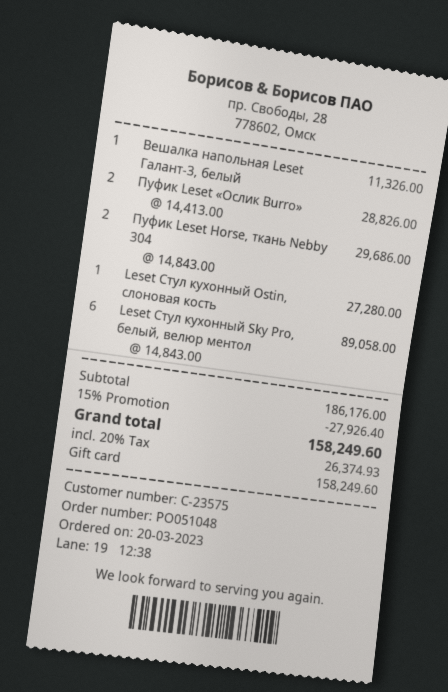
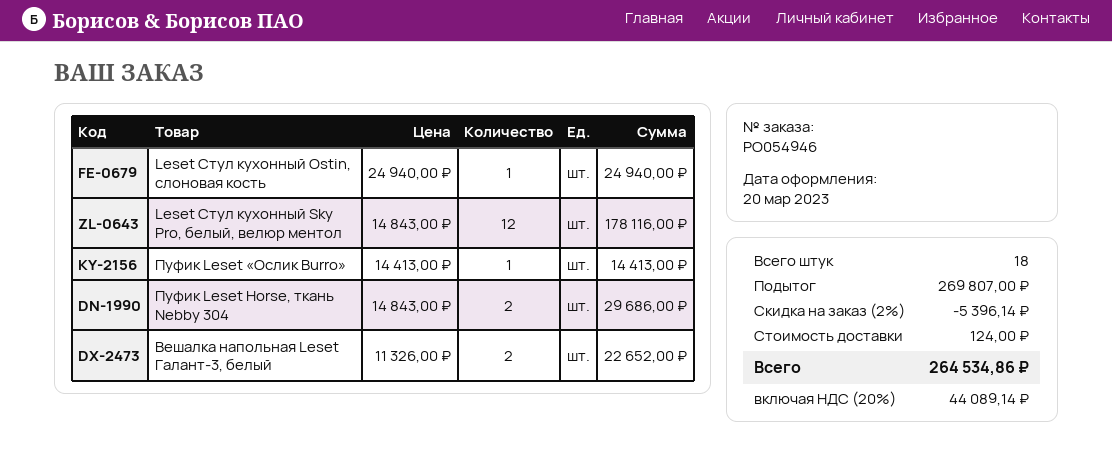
order number: PO051048 -> PO054946
Вешалка напольная Leset Галант-3, белый: 1 x 11326.00 = 11326.00 -> 2 x 11326.00 = 22652.00
Пуфик Leset «Ослик Burro»: 2 x 14413.00 = 28826.00 -> 1 x 14413.00 = 14413.00
Leset Стул кухонный Ostin, слоновая кость: 1 x 27280.00 = 27280.00 -> 1 x 24940.00 = 24940.00
Leset Стул кухонный Sky Pro, белый, велюр ментол: 6 x 14843.00 = 89058.00 -> 12 x 14843.00 = 178116.00
subtotal: 186176.00 -> 269807.00
discount: 15% = 27926.40 -> 2% = 5396.14
shipping: none -> 124.00
tax: 20% = 26374.93 -> 20% = 44089.14
total: 158249.60 -> 264534.86

